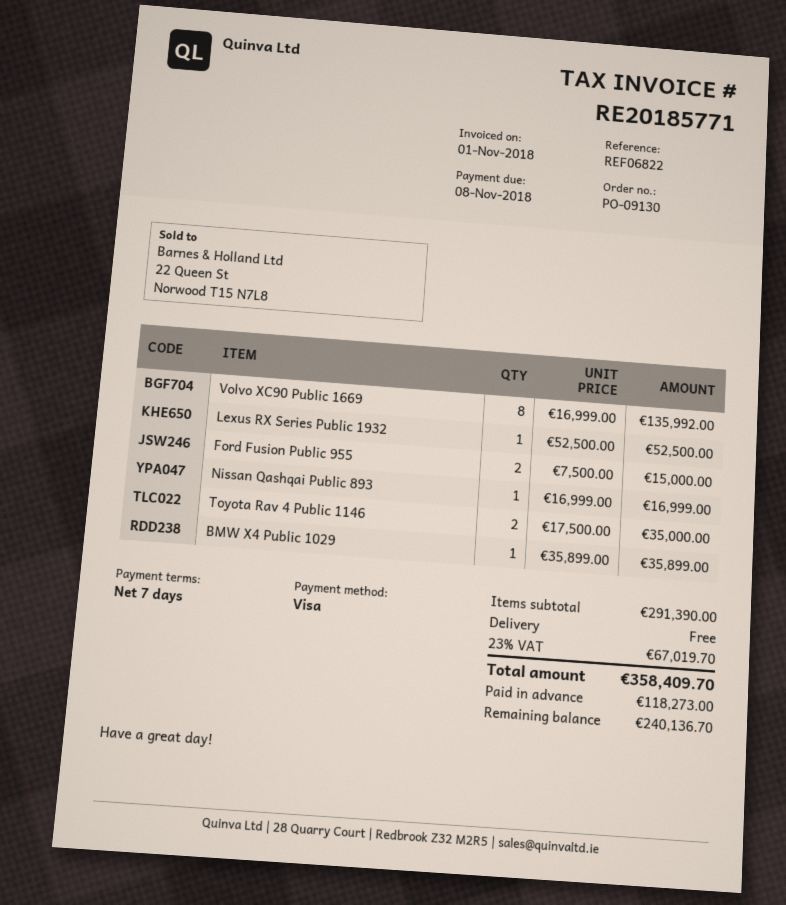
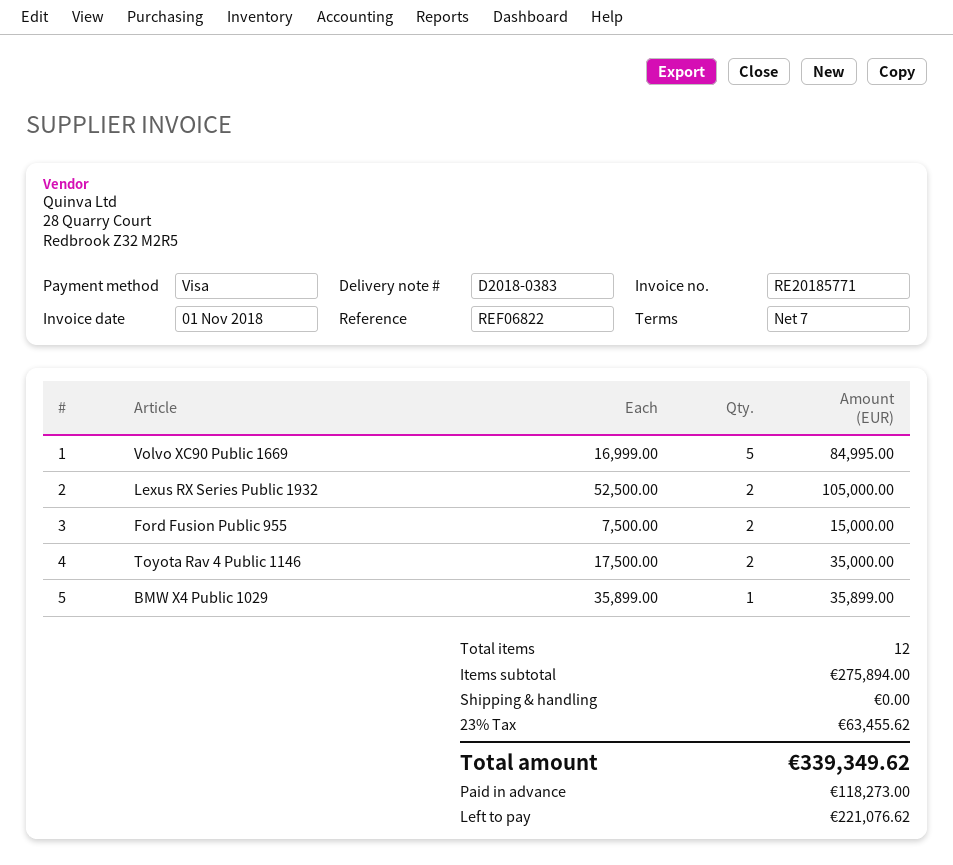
Volvo XC90 Public 1669: 8 x 16999.00 = 135992.00 -> 5 x 16999.00 = 84995.00
Lexus RX Series Public 1932: 1 x 52500.00 = 52500.00 -> 2 x 52500.00 = 105000.00
Nissan Qashqai Public 893: 1 x 16999.00 = 16999.00 -> none
subtotal: 291390.00 -> 275894.00
tax: 23% = 67019.70 -> 23% = 63455.62
total: 358409.70 -> 339349.62
balance: 240136.70 -> 221076.62

